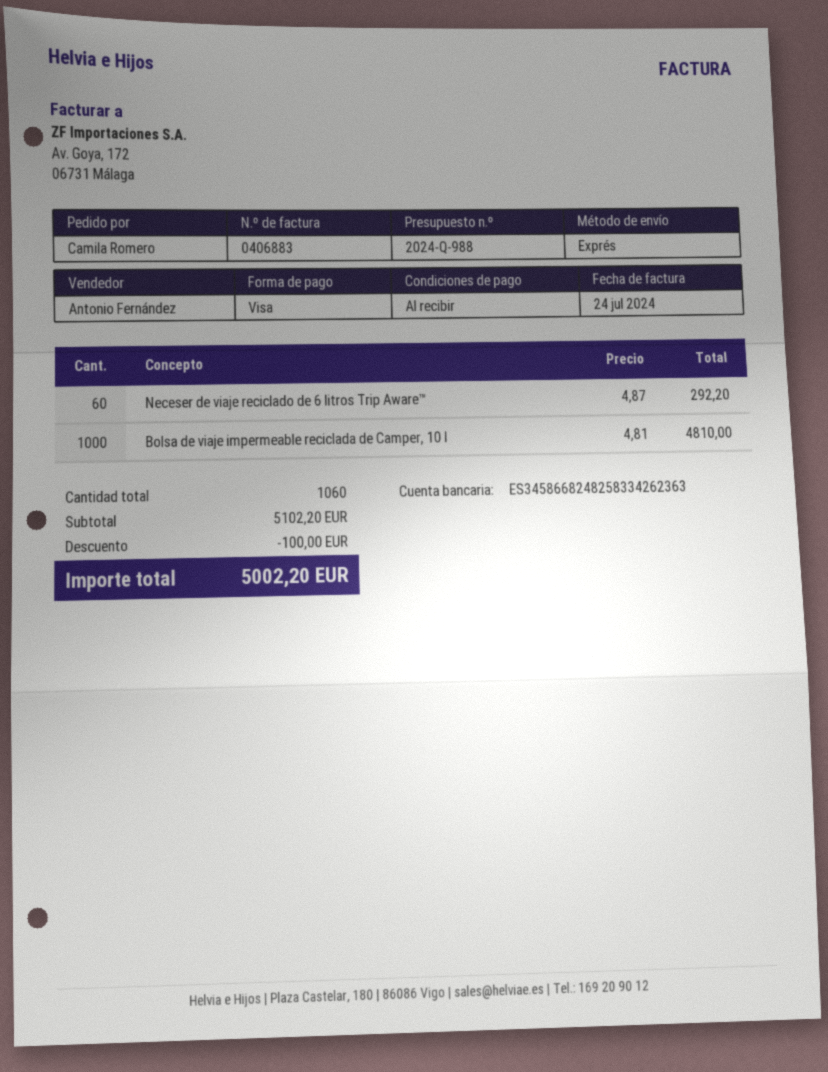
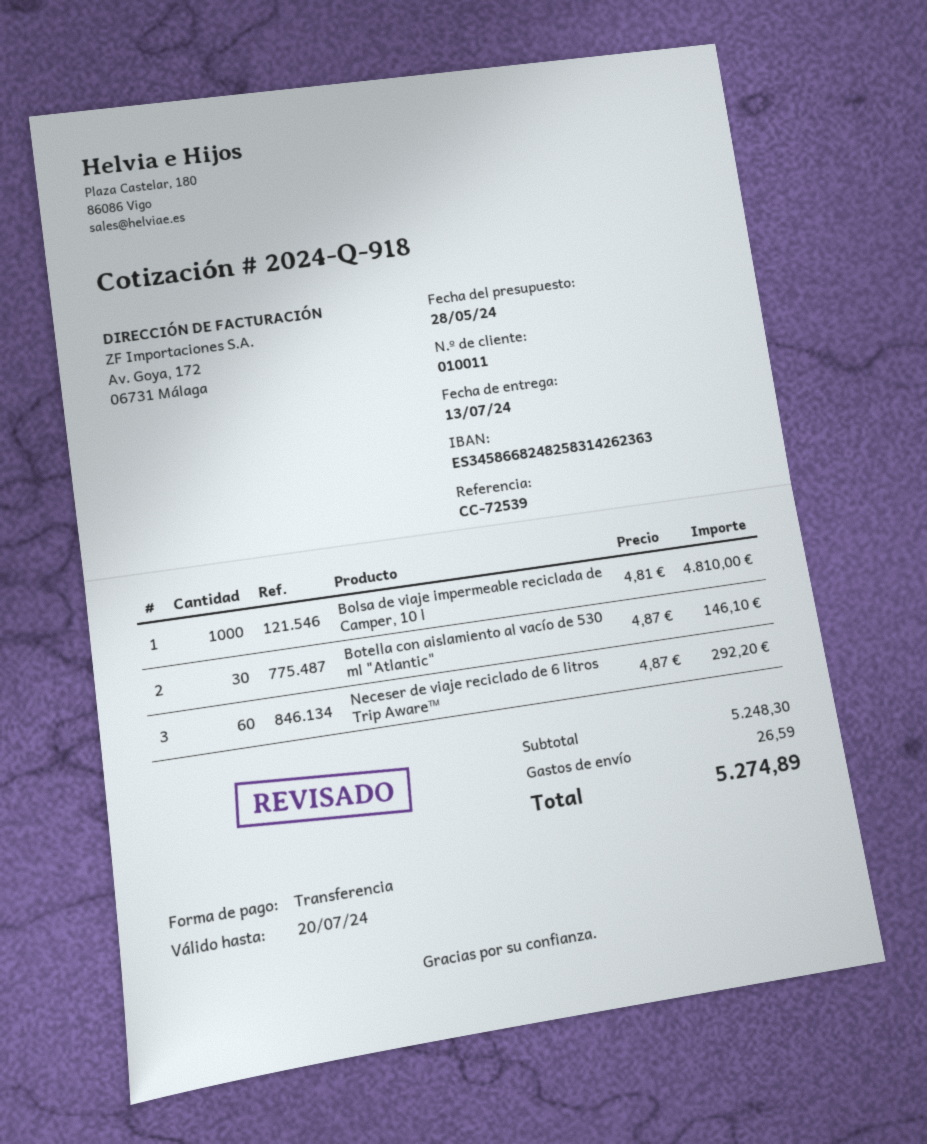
quote number: 2024-Q-988 -> 2024-Q-918
payment method: Visa -> bank transfer
bank account: ES3458668248258334262363 -> ES3458668248258314262363
Botella con aislamiento al vacío de 530 ml "Atlantic": none -> 30 x 4.87 = 146.10
subtotal: 5102.20 -> 5248.30
discount: 100.00 -> none
shipping: none -> 26.59
total: 5002.20 -> 5274.89

